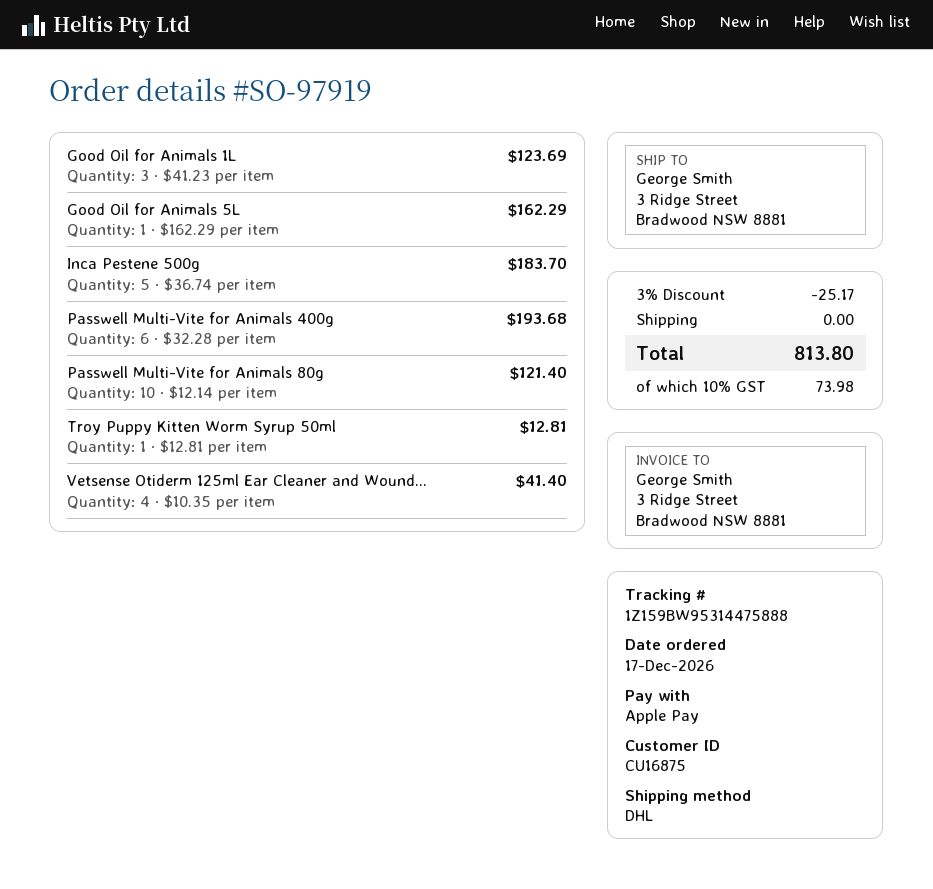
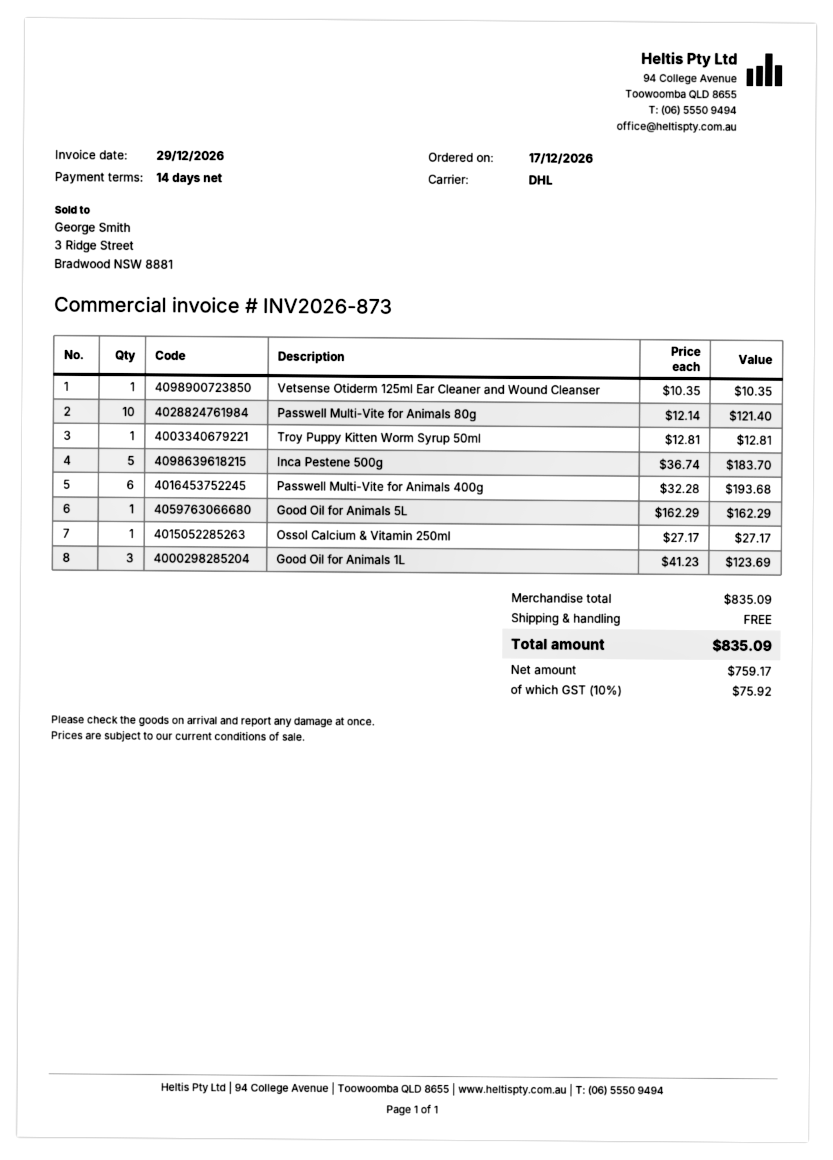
Vetsense Otiderm 125ml Ear Cleaner and Wound...: 4 x 10.35 = 41.40 -> 1 x 10.35 = 10.35
Ossol Calcium & Vitamin 250ml: none -> 1 x 27.17 = 27.17
discount: 3% = 25.17 -> none
tax: 10% = 73.98 -> 10% = 75.92
total: 813.80 -> 835.09

